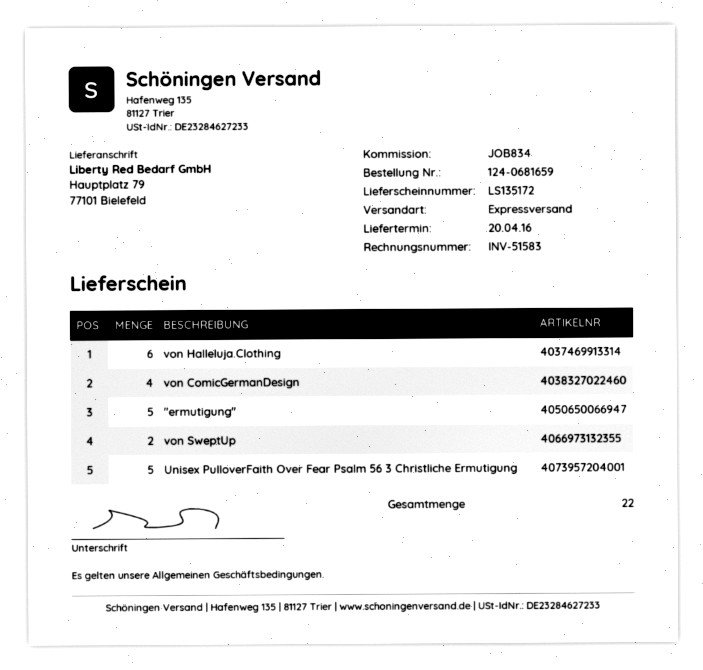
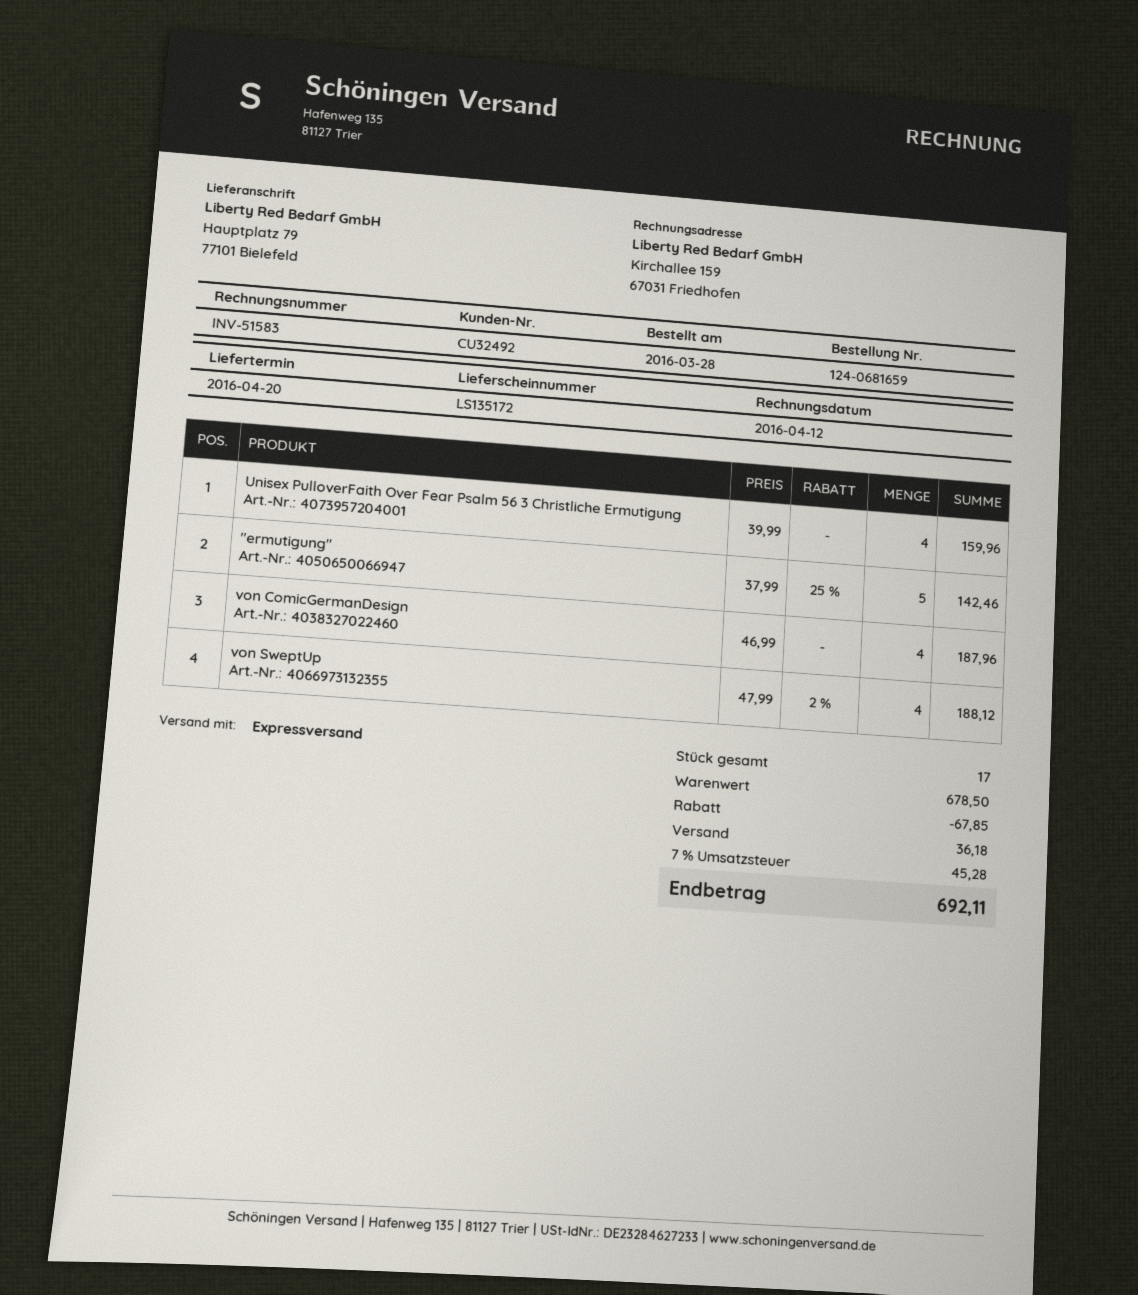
von Halleluja.Clothing: 6 -> none
von SweptUp: 2 -> 4
Unisex PulloverFaith Over Fear Psalm 56 3 Christliche Ermutigung: 5 -> 4
total quantity: 22 -> 17

